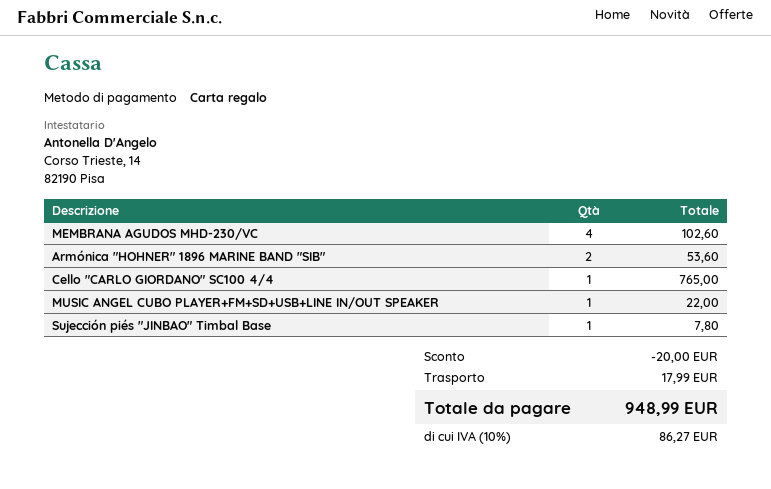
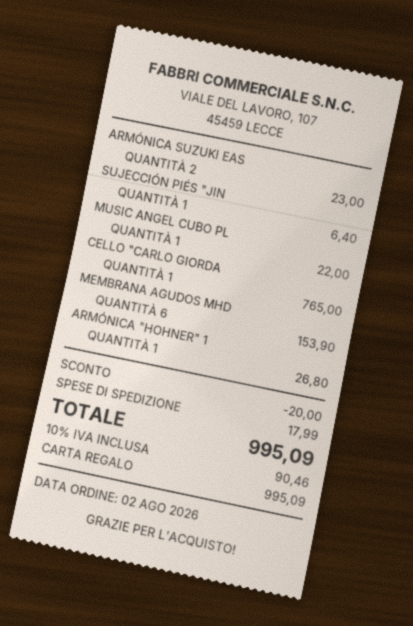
MEMBRANA AGUDOS MHD-230/VC: 4 for 102.60 -> 6 for 153.90
Armónica "HOHNER" 1896 MARINE BAND "SIB": 2 for 53.60 -> 1 for 26.80
Sujección piés "JINBAO" Timbal Base: 1 for 7.80 -> 1 for 6.40
ARMÓNICA SUZUKI EAS: none -> 2 for 23.00
tax: 10% = 86.27 -> 10% = 90.46
total: 948.99 -> 995.09

